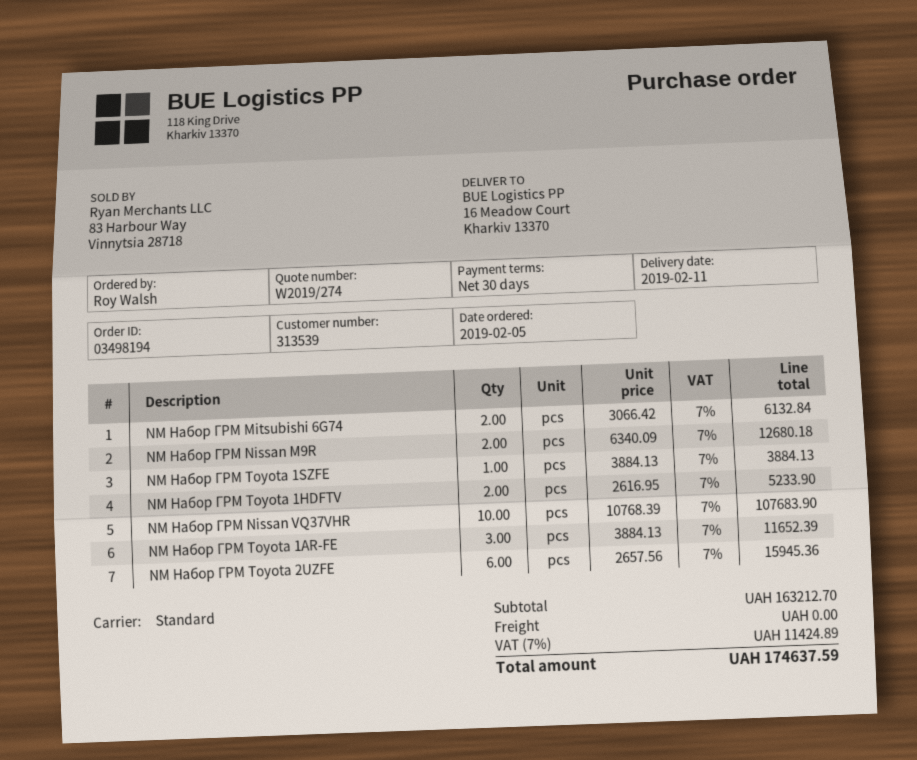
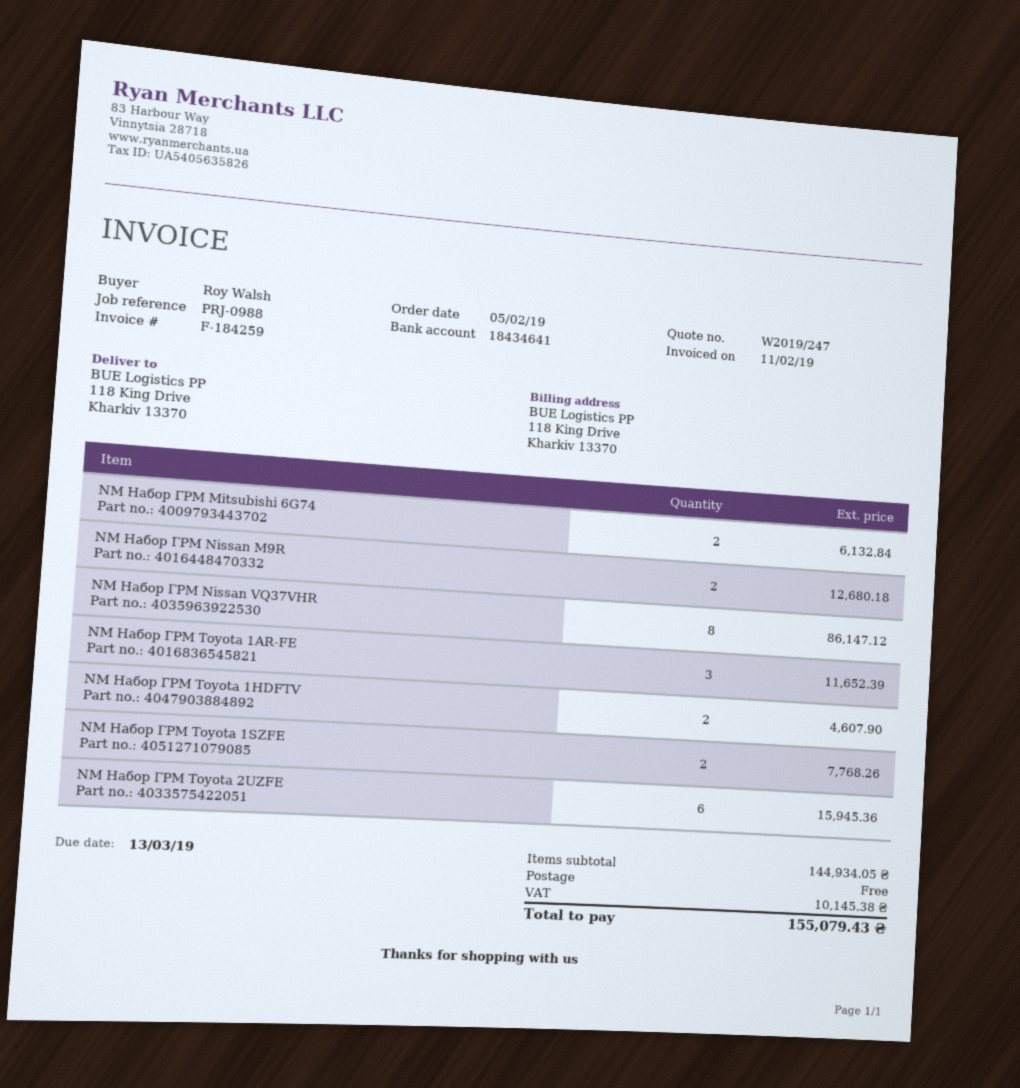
quote number: W2019/274 -> W2019/247
ship to: 16 Meadow Court, Kharkiv 13370 -> 118 King Drive, Kharkiv 13370
NM Набор ГРМ Toyota 1SZFE: 1 for 3884.13 -> 2 for 7768.26
NM Набор ГРМ Toyota 1HDFTV: 2 for 5233.90 -> 2 for 4607.90
NM Набор ГРМ Nissan VQ37VHR: 10 for 107683.90 -> 8 for 86147.12
subtotal: 163212.70 -> 144934.05
tax: 11424.89 -> 10145.38
total: 174637.59 -> 155079.43

